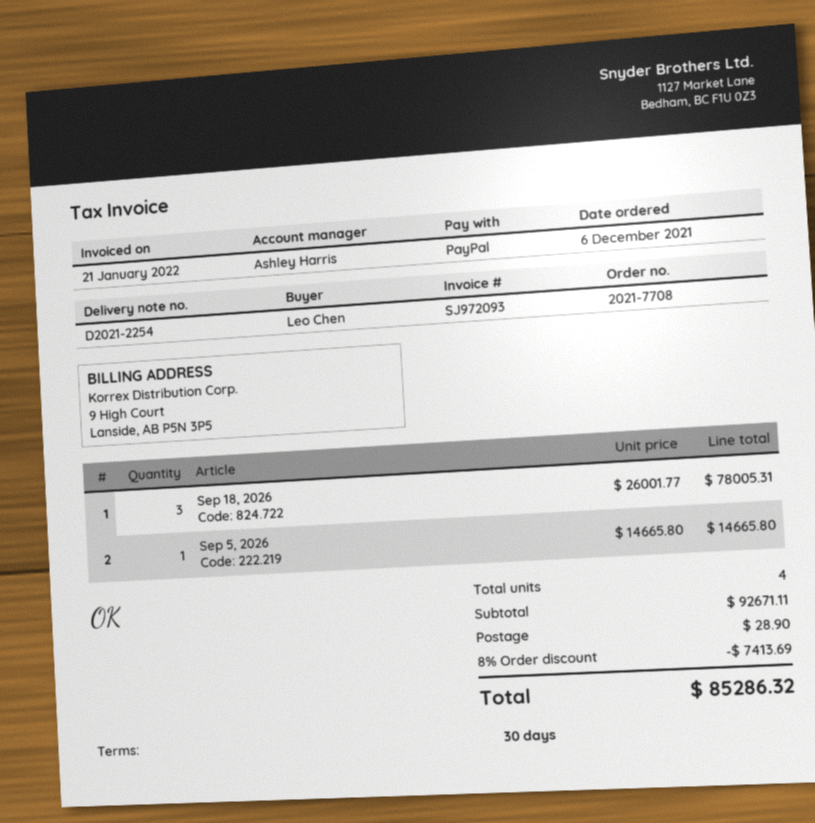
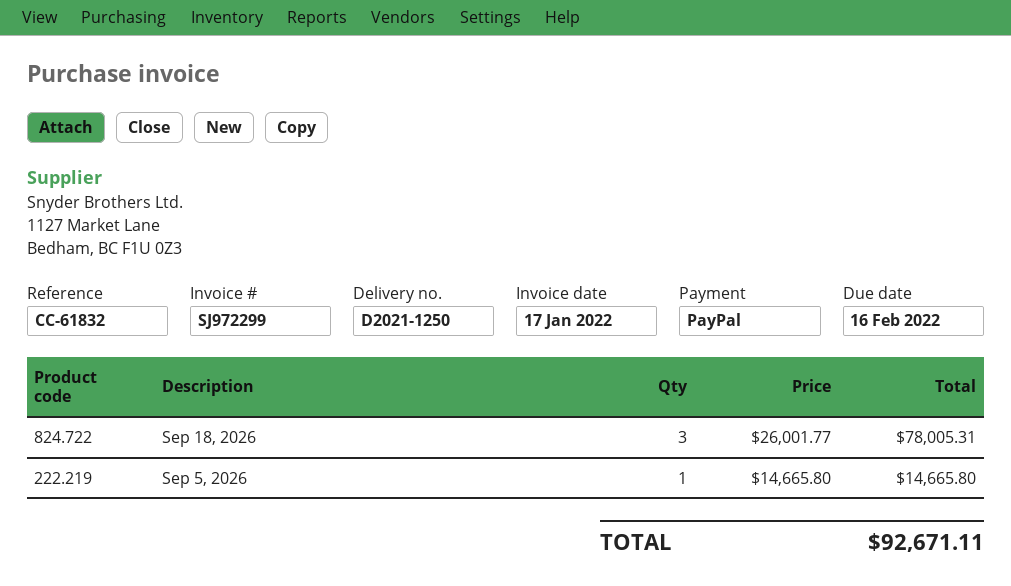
delivery note number: D2021-2254 -> D2021-1250
invoice number: SJ972093 -> SJ972299
invoice date: 2022-01-21 -> 2022-01-17
discount: 8% = 7413.69 -> none
shipping: 28.90 -> none
total: 85286.32 -> 92671.11

